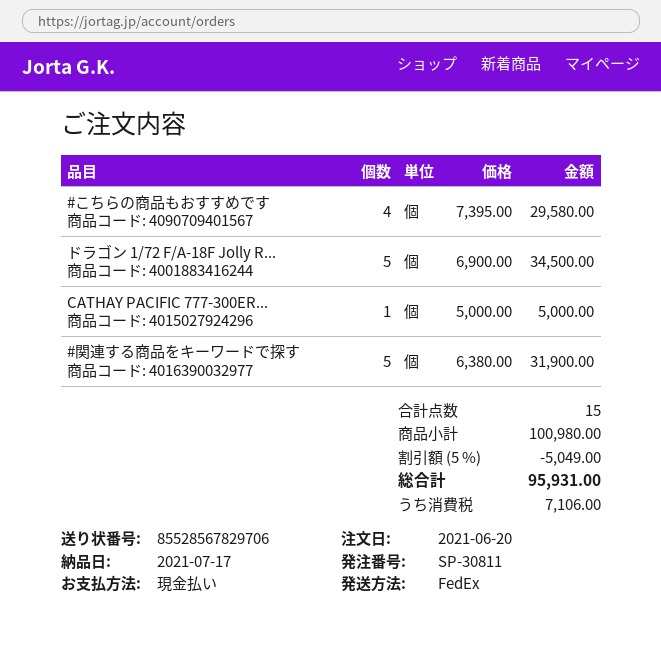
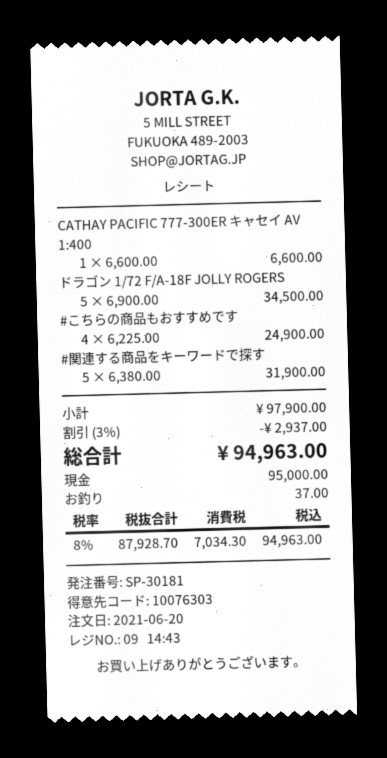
order number: SP-30811 -> SP-30181
#こちらの商品もおすすめです: 4 x 7395.00 = 29580.00 -> 4 x 6225.00 = 24900.00
CATHAY PACIFIC 777-300ER...: 1 x 5000.00 = 5000.00 -> 1 x 6600.00 = 6600.00
subtotal: 100980.00 -> 97900.00
discount: 5% = 5049.00 -> 3% = 2937.00
tax: 7106.00 -> 7034.30
total: 95931.00 -> 94963.00

